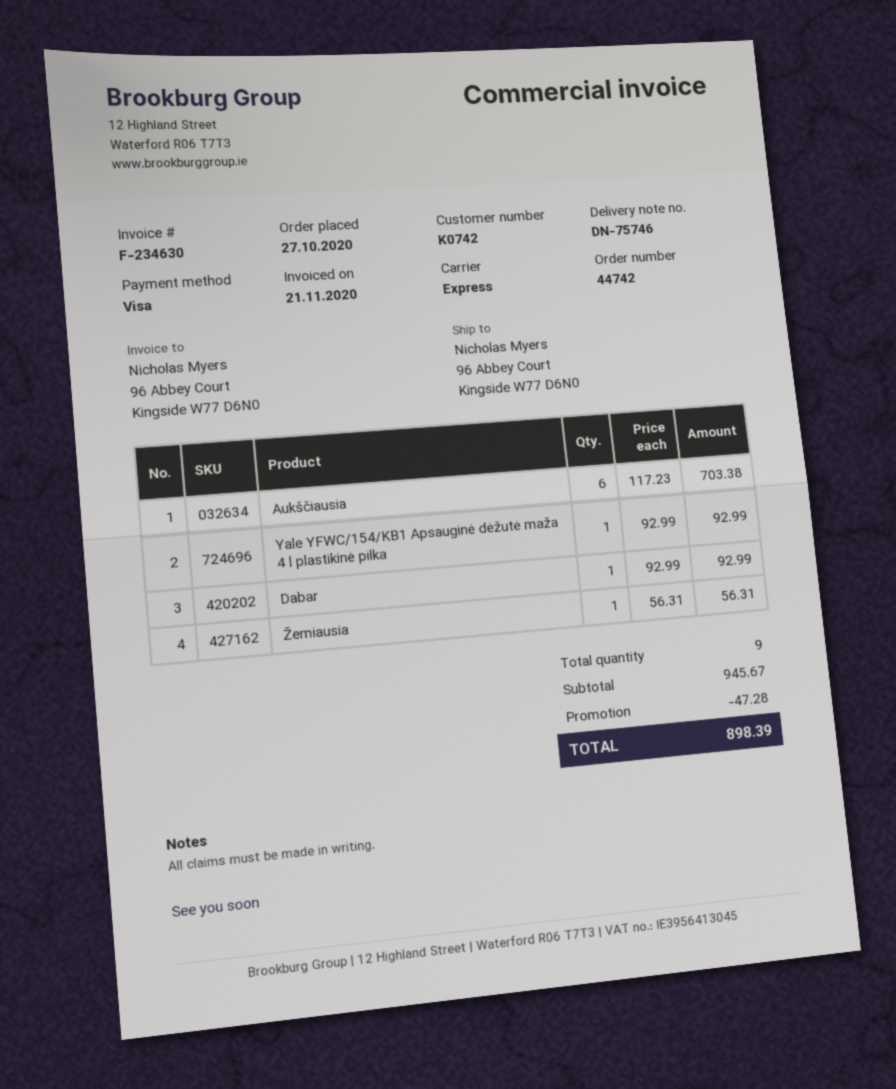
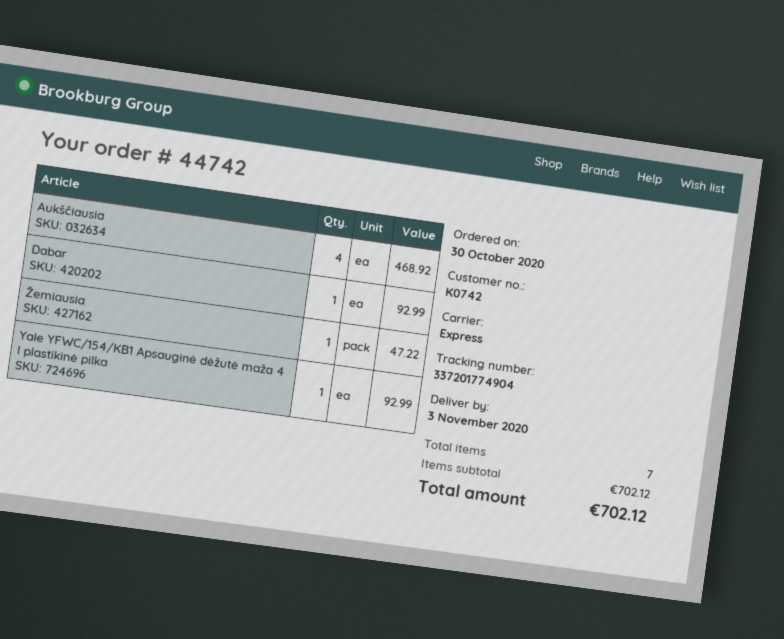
order date: 2020-10-27 -> 2020-10-30
Aukščiausia: 6 for 703.38 -> 4 for 468.92
Žemiausia: 1 for 56.31 -> 1 for 47.22
total quantity: 9 -> 7
subtotal: 945.67 -> 702.12
discount: 47.28 -> none
total: 898.39 -> 702.12

